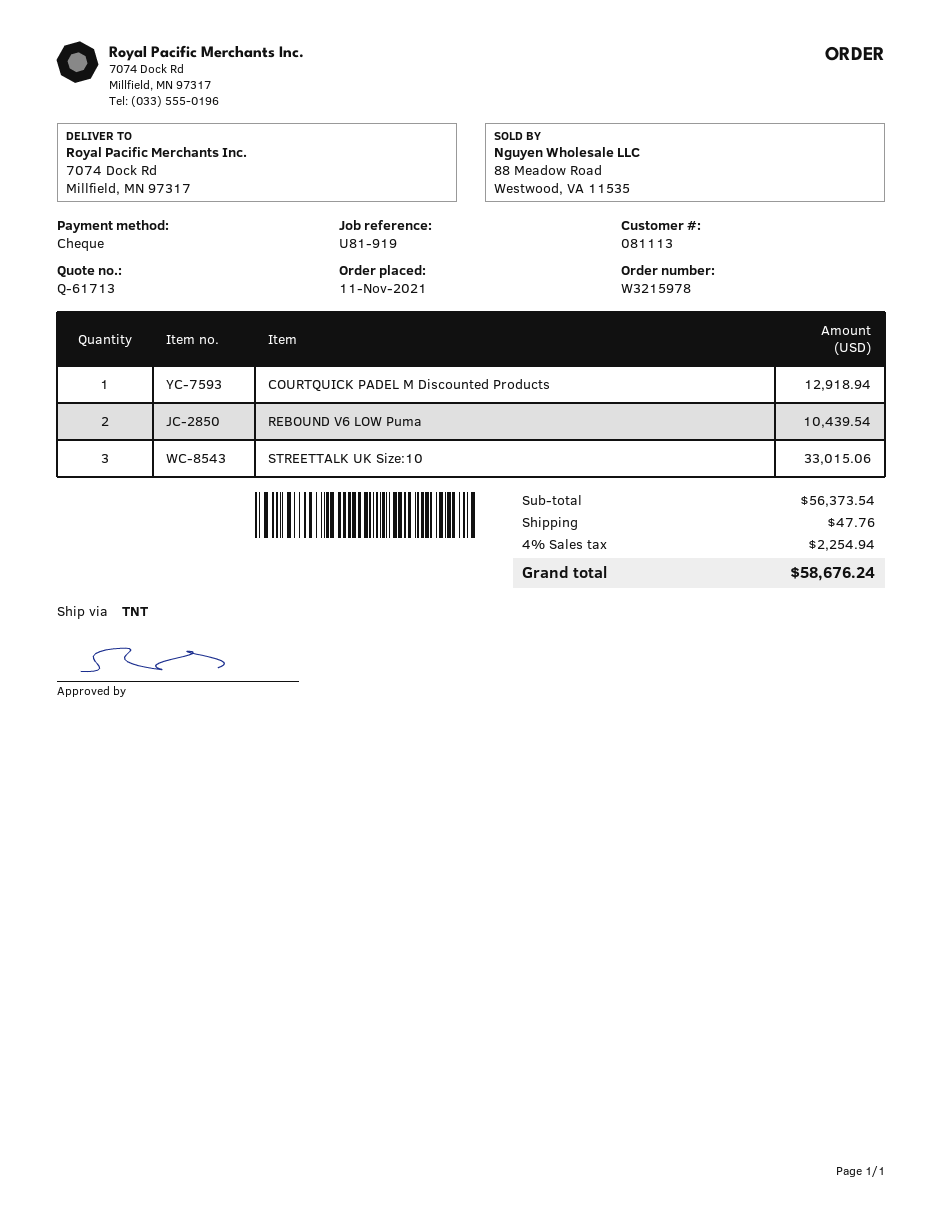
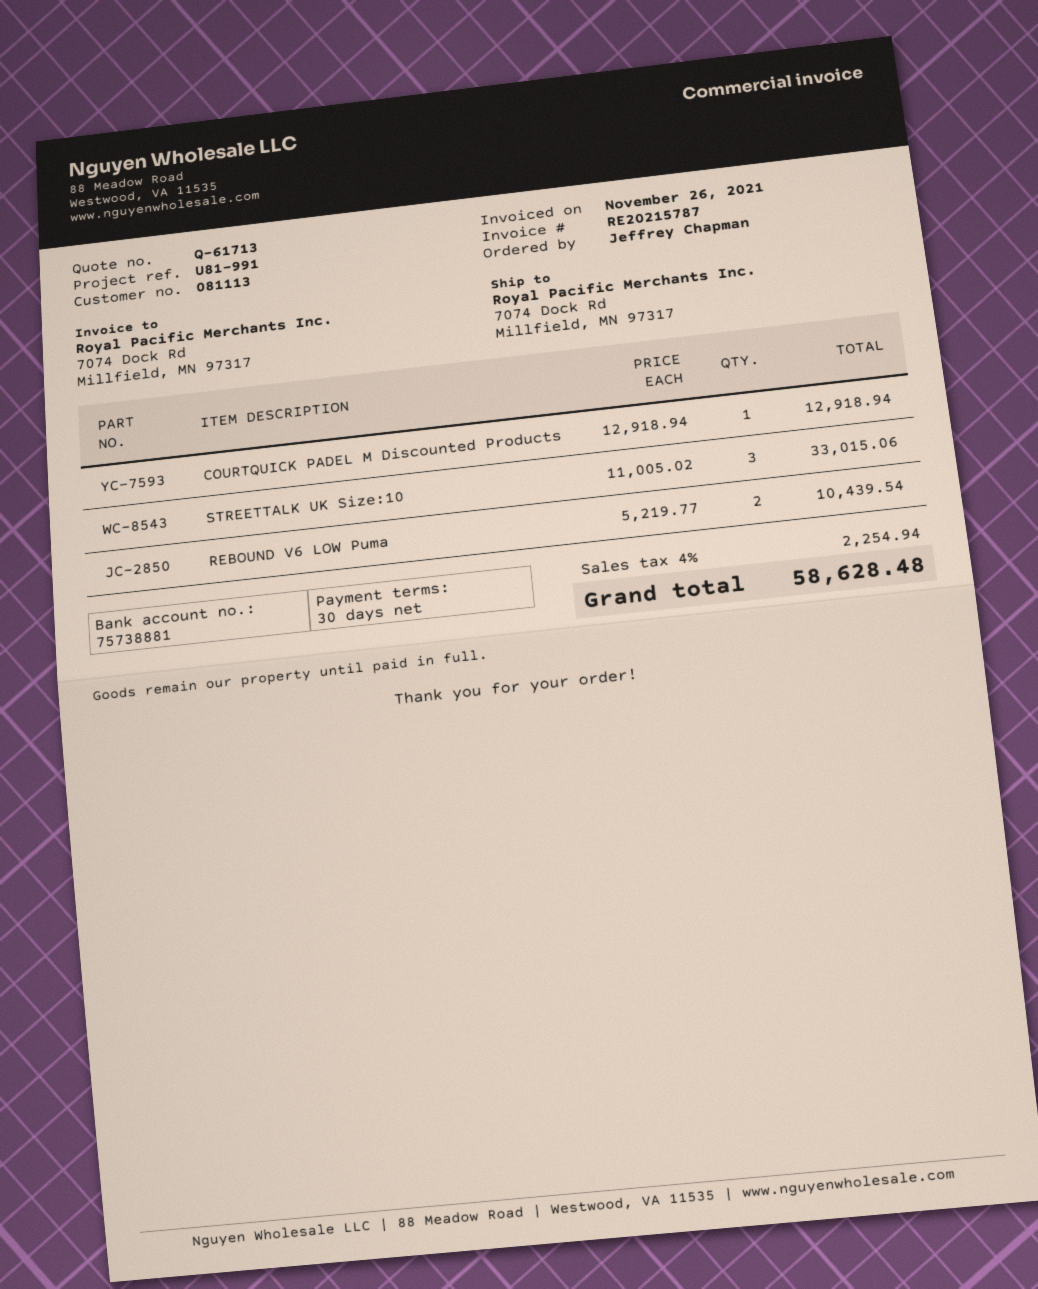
reference: U81-919 -> U81-991
shipping: 47.76 -> none
total: 58676.24 -> 58628.48

